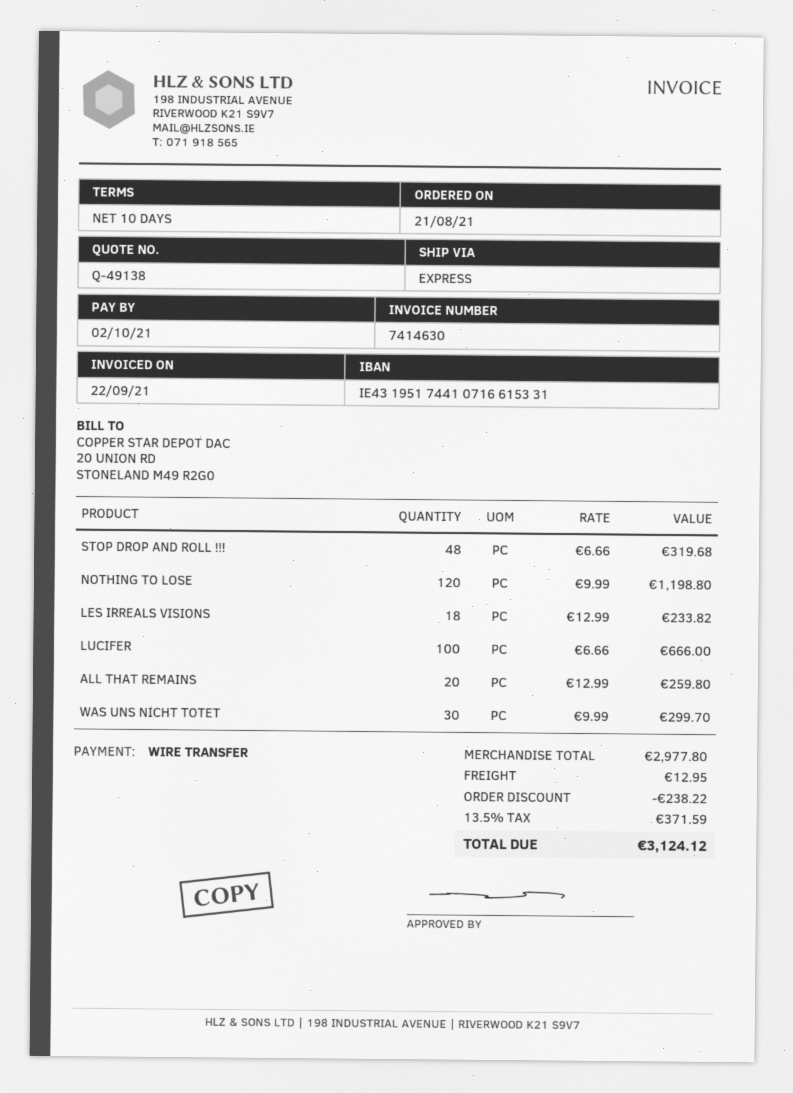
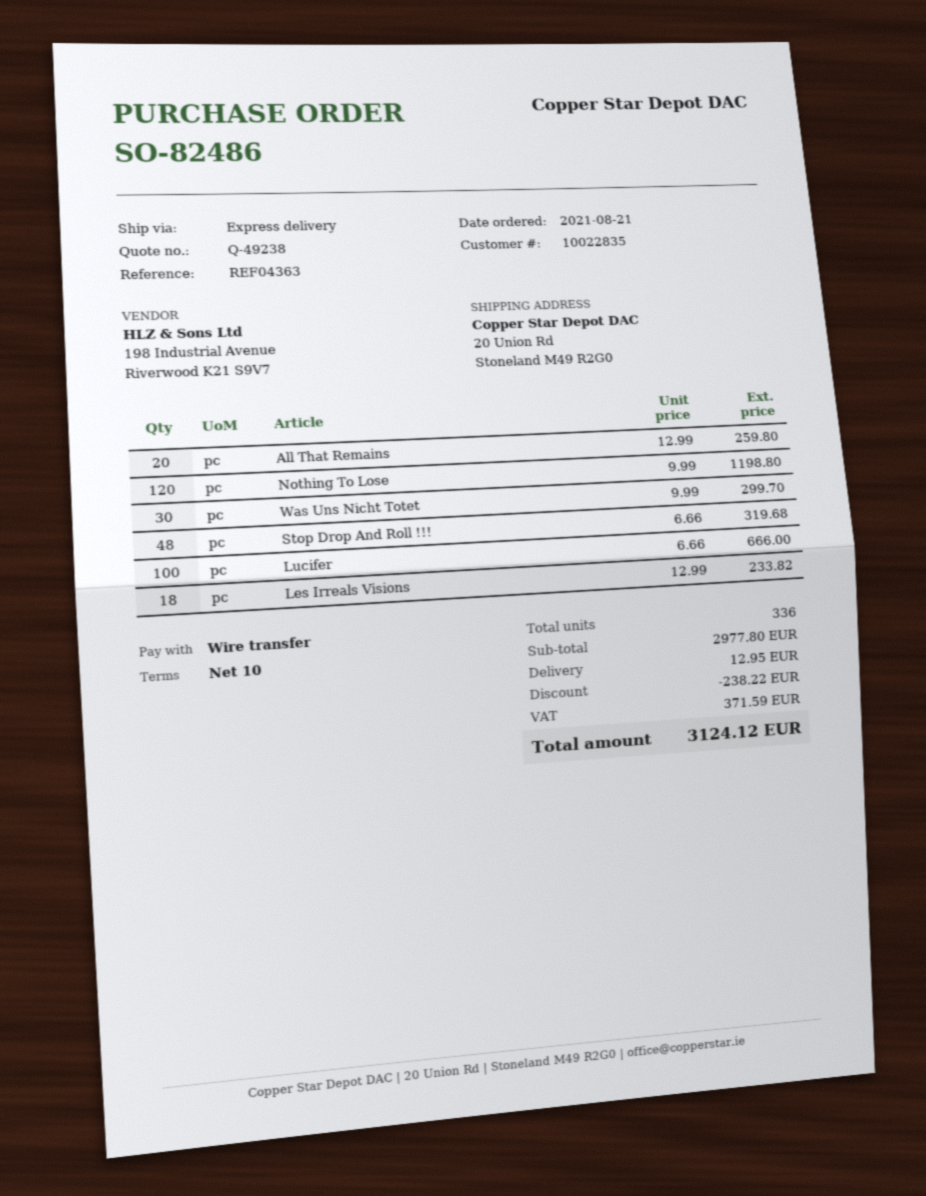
quote number: Q-49138 -> Q-49238

